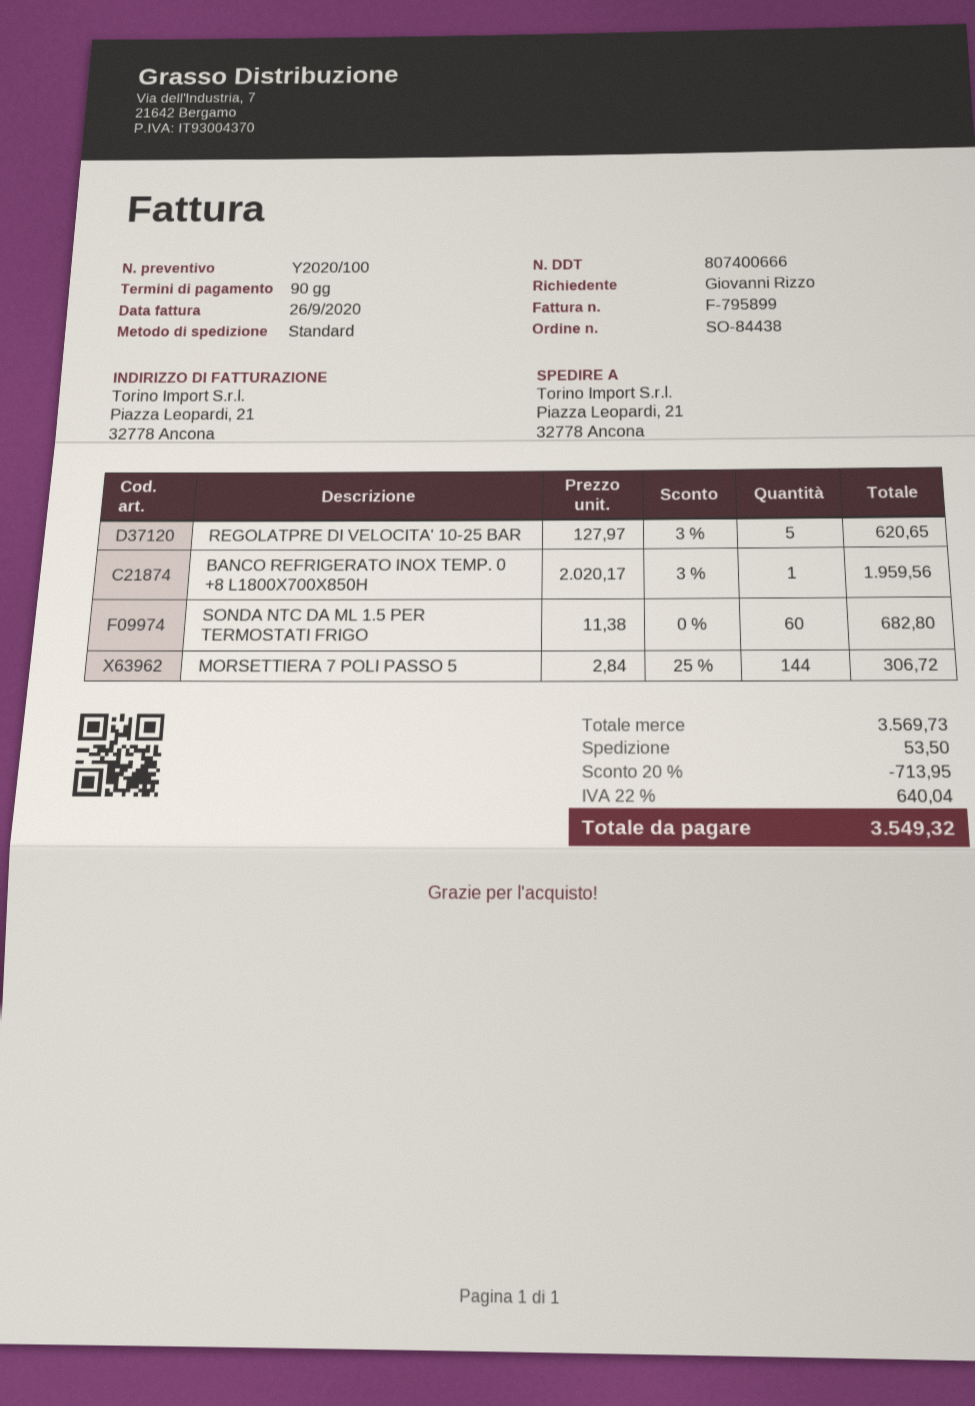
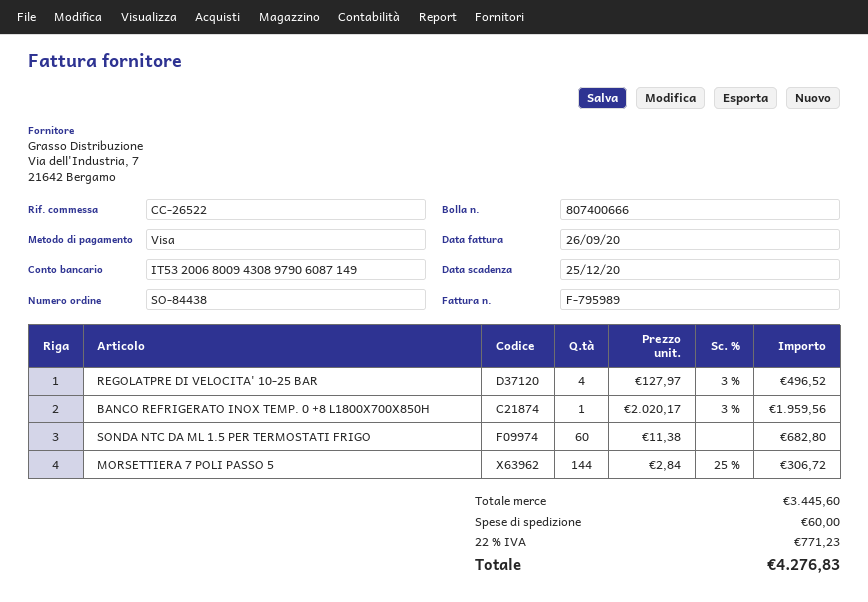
invoice number: F-795899 -> F-795989
REGOLATPRE DI VELOCITA' 10-25 BAR: 5 x 127.97 - 3% = 620.65 -> 4 x 127.97 - 3% = 496.52
subtotal: 3569.73 -> 3445.60
discount: 20% = 713.95 -> none
shipping: 53.50 -> 60.00
tax: 22% = 640.04 -> 22% = 771.23
total: 3549.32 -> 4276.83

